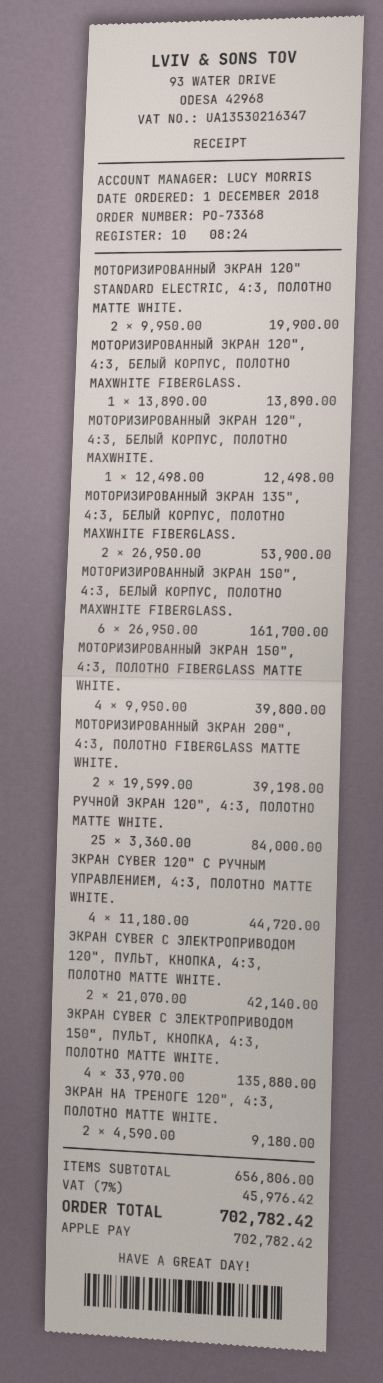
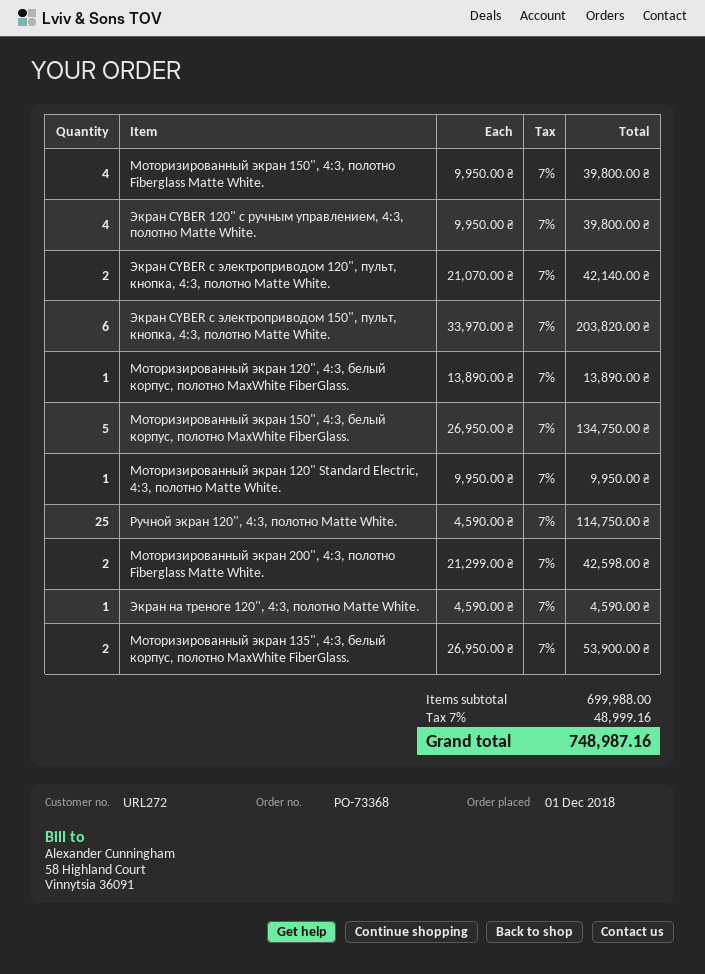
МОТОРИЗИРОВАННЫЙ ЭКРАН 120" STANDARD ELECTRIC, 4:3, ПОЛОТНО MATTE WHITE.: 2 x 9950.00 = 19900.00 -> 1 x 9950.00 = 9950.00
МОТОРИЗИРОВАННЫЙ ЭКРАН 120", 4:3, БЕЛЫЙ КОРПУС, ПОЛОТНО MAXWHITE.: 1 x 12498.00 = 12498.00 -> none
МОТОРИЗИРОВАННЫЙ ЭКРАН 150", 4:3, БЕЛЫЙ КОРПУС, ПОЛОТНО MAXWHITE FIBERGLASS.: 6 x 26950.00 = 161700.00 -> 5 x 26950.00 = 134750.00
МОТОРИЗИРОВАННЫЙ ЭКРАН 200", 4:3, ПОЛОТНО FIBERGLASS MATTE WHITE.: 2 x 19599.00 = 39198.00 -> 2 x 21299.00 = 42598.00
РУЧНОЙ ЭКРАН 120", 4:3, ПОЛОТНО MATTE WHITE.: 25 x 3360.00 = 84000.00 -> 25 x 4590.00 = 114750.00
ЭКРАН CYBER 120" С РУЧНЫМ УПРАВЛЕНИЕМ, 4:3, ПОЛОТНО MATTE WHITE.: 4 x 11180.00 = 44720.00 -> 4 x 9950.00 = 39800.00
ЭКРАН CYBER С ЭЛЕКТРОПРИВОДОМ 150", ПУЛЬТ, КНОПКА, 4:3, ПОЛОТНО MATTE WHITE.: 4 x 33970.00 = 135880.00 -> 6 x 33970.00 = 203820.00
ЭКРАН НА ТРЕНОГЕ 120", 4:3, ПОЛОТНО MATTE WHITE.: 2 x 4590.00 = 9180.00 -> 1 x 4590.00 = 4590.00
subtotal: 656806.00 -> 699988.00
tax: 7% = 45976.42 -> 7% = 48999.16
total: 702782.42 -> 748987.16

